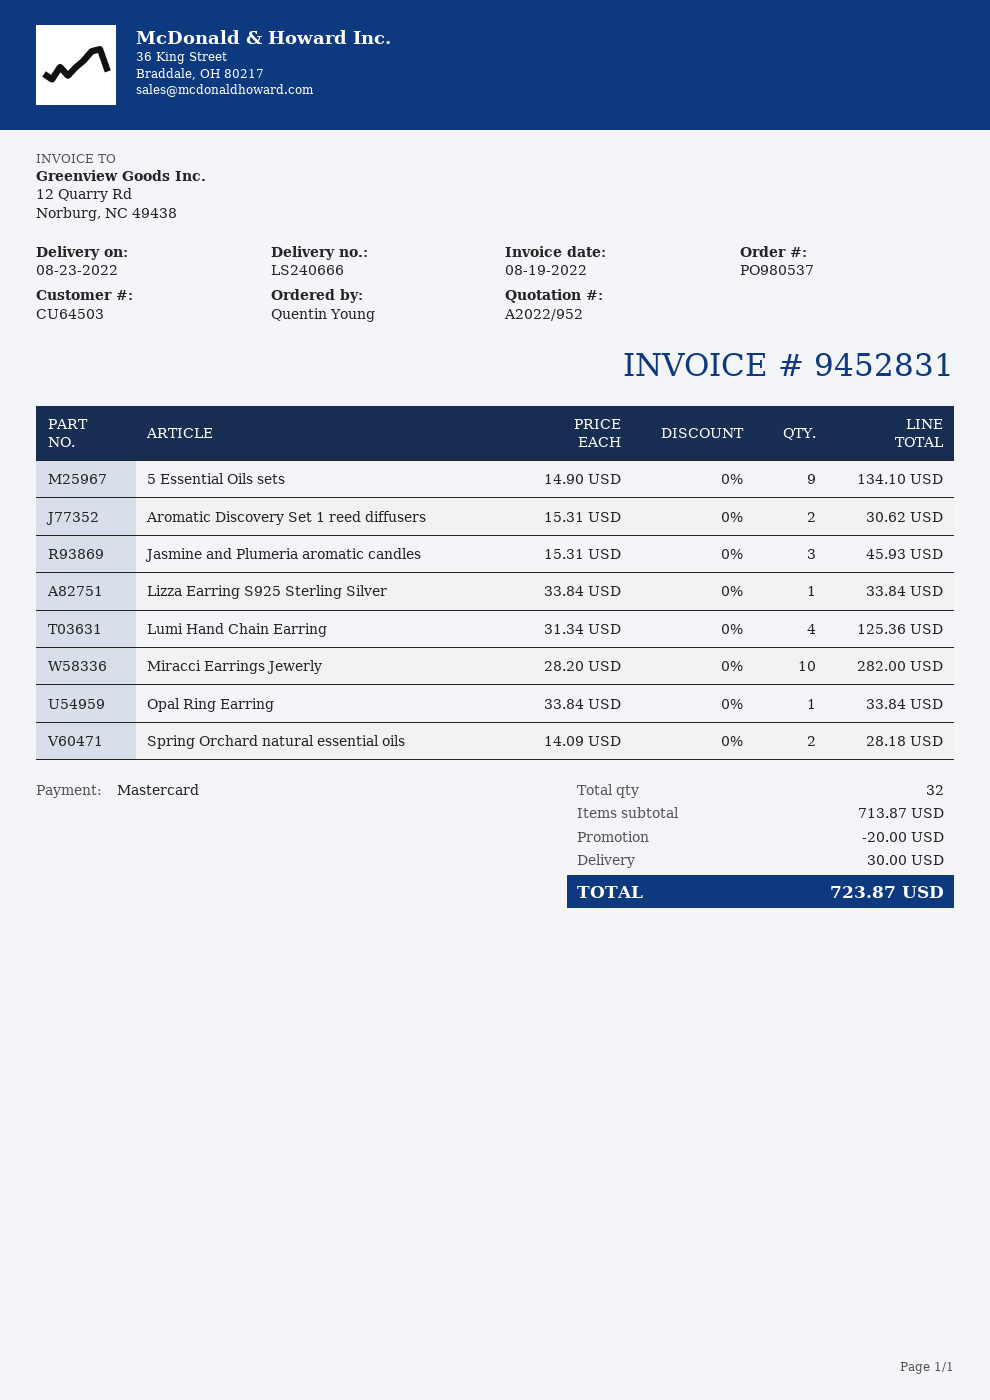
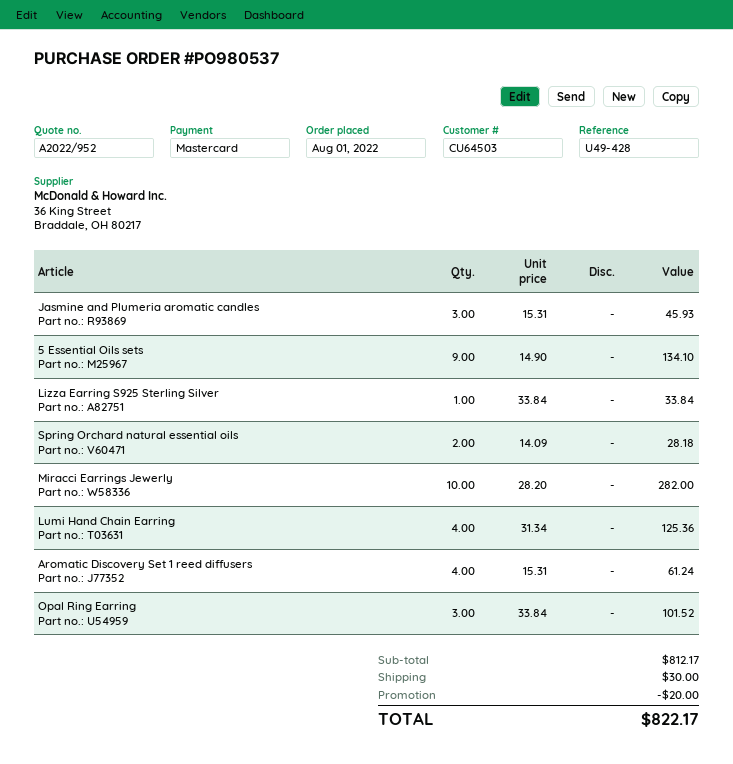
Aromatic Discovery Set 1 reed diffusers: 2 x 15.31 = 30.62 -> 4 x 15.31 = 61.24
Opal Ring Earring: 1 x 33.84 = 33.84 -> 3 x 33.84 = 101.52
subtotal: 713.87 -> 812.17
total: 723.87 -> 822.17

